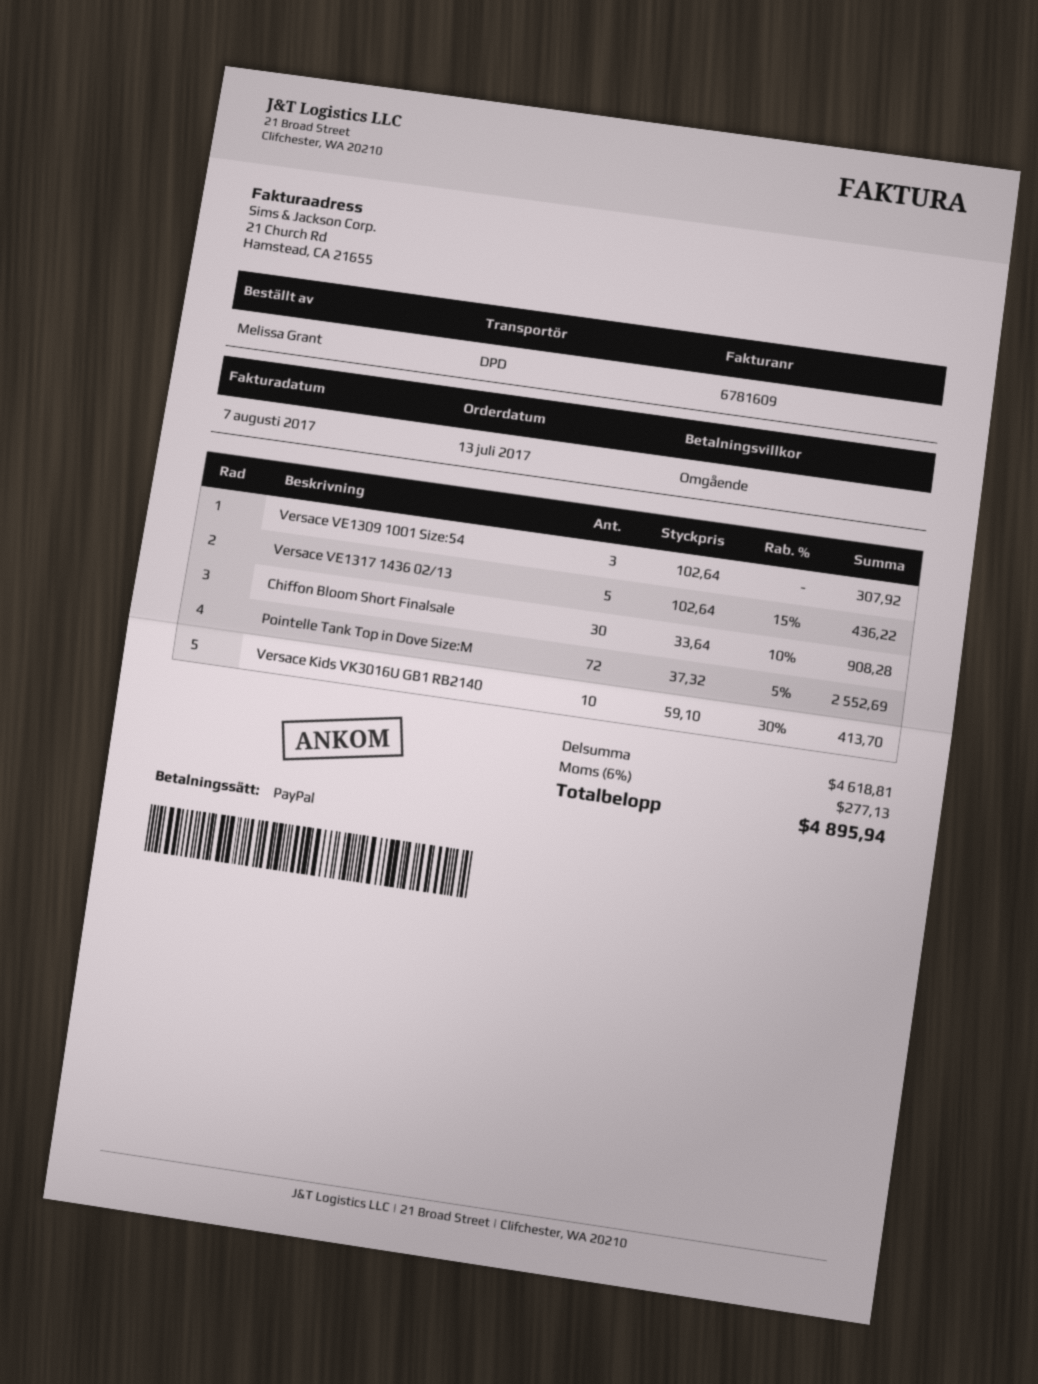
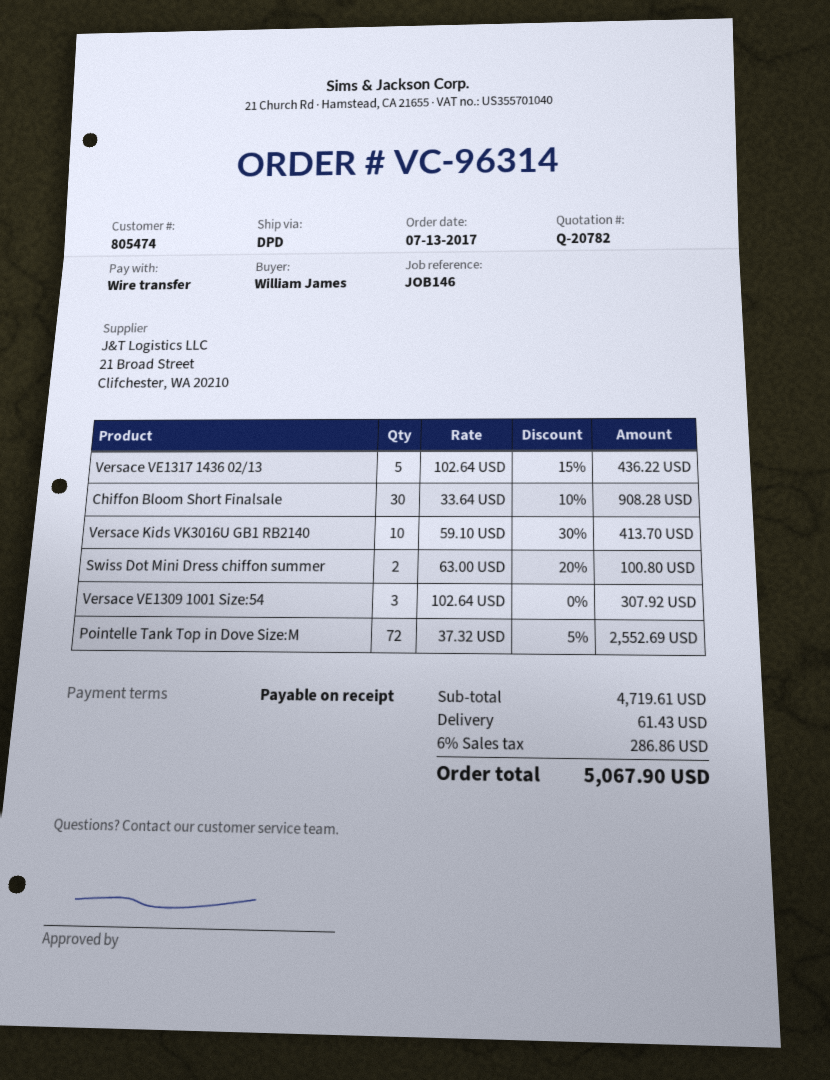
ordered by: Melissa Grant -> William James
payment method: PayPal -> bank transfer
Swiss Dot Mini Dress chiffon summer: none -> 2 x 63.00 - 20% = 100.80
subtotal: 4618.81 -> 4719.61
shipping: none -> 61.43
tax: 6% = 277.13 -> 6% = 286.86
total: 4895.94 -> 5067.90

